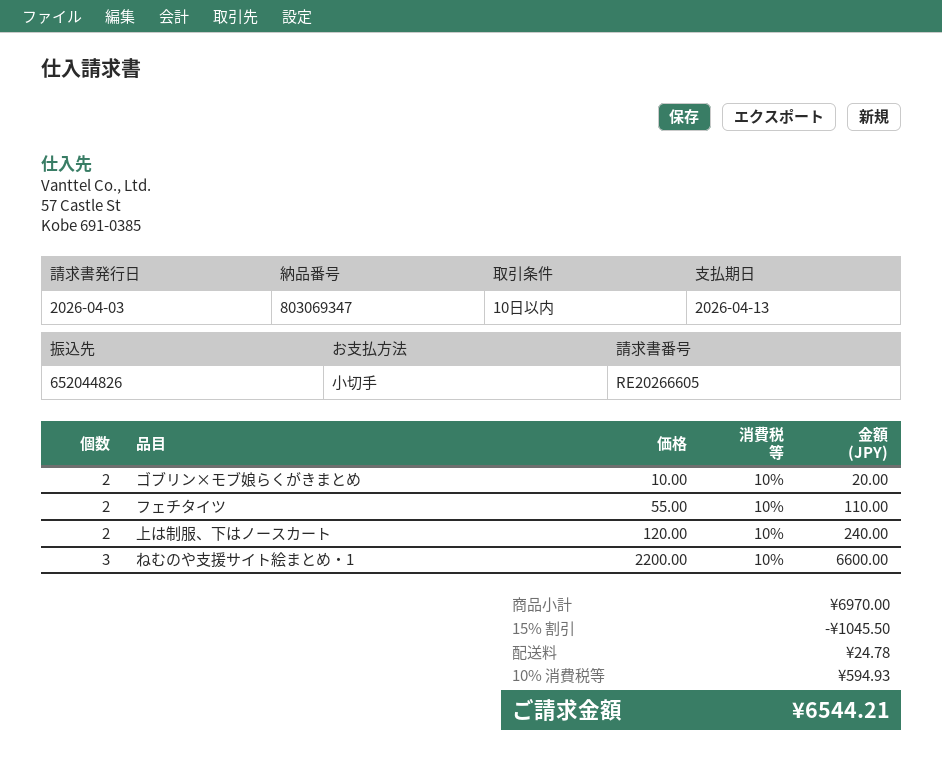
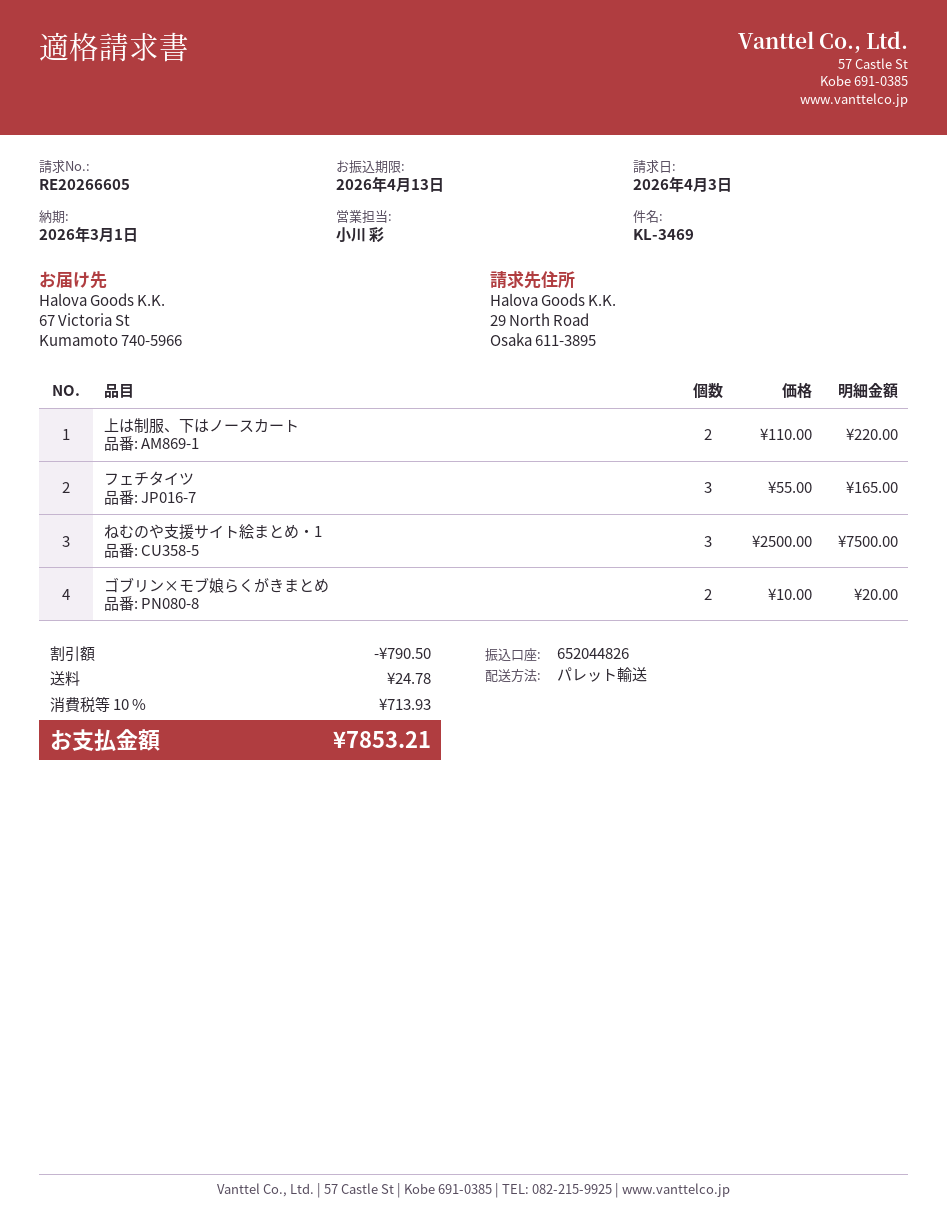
フェチタイツ: 2 x 55.00 = 110.00 -> 3 x 55.00 = 165.00
上は制服、下はノースカート: 2 x 120.00 = 240.00 -> 2 x 110.00 = 220.00
ねむのや支援サイト絵まとめ・1: 3 x 2200.00 = 6600.00 -> 3 x 2500.00 = 7500.00
discount: 1045.50 -> 790.50
tax: 10% = 594.93 -> 10% = 713.93
total: 6544.21 -> 7853.21

